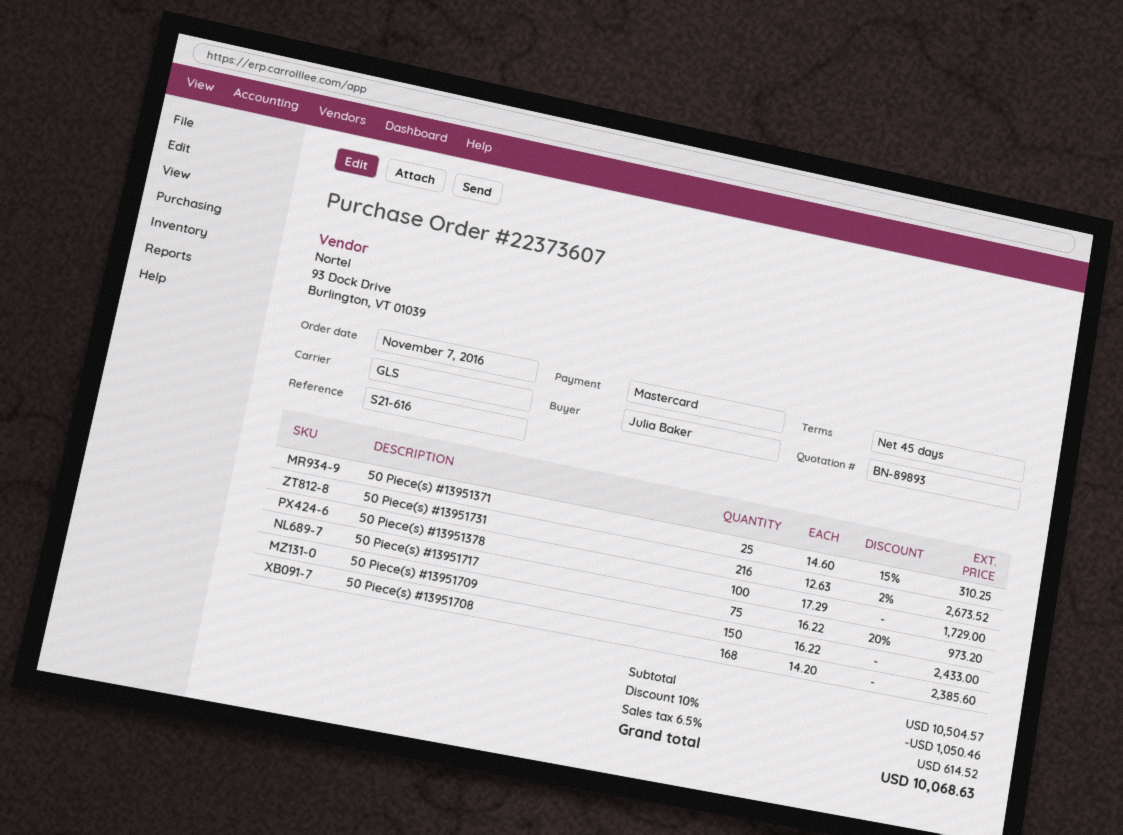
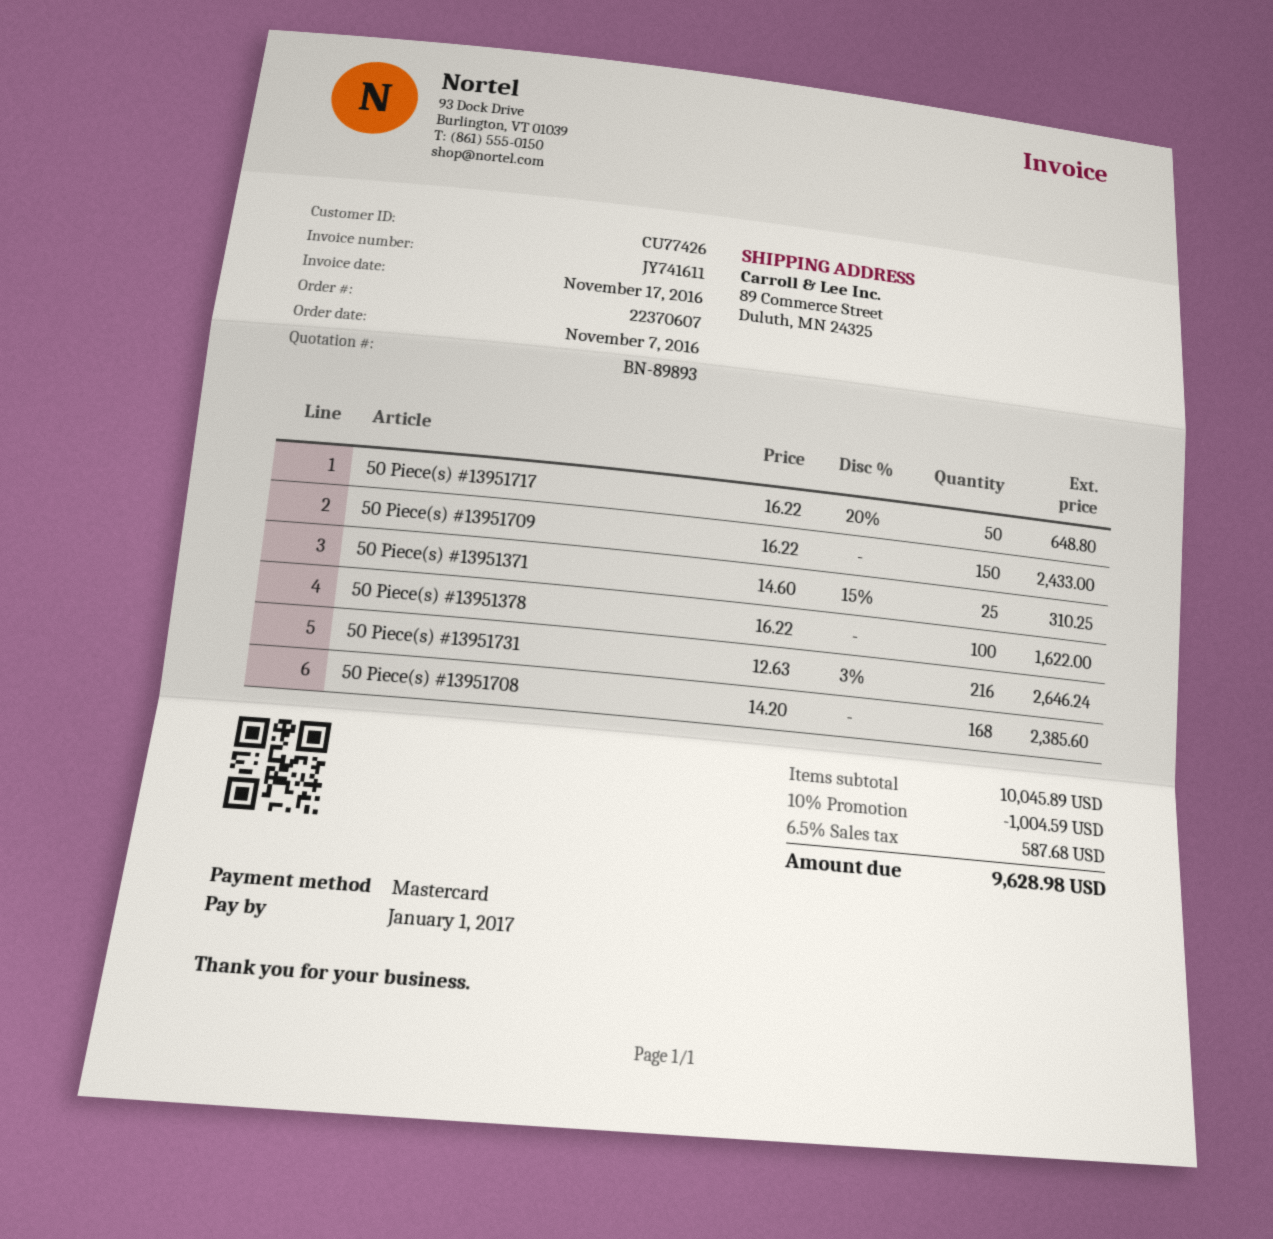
order number: 22373607 -> 22370607
50 Piece(s) #13951731: 216 x 12.63 - 2% = 2673.52 -> 216 x 12.63 - 3% = 2646.24
50 Piece(s) #13951378: 100 x 17.29 = 1729.00 -> 100 x 16.22 = 1622.00
50 Piece(s) #13951717: 75 x 16.22 - 20% = 973.20 -> 50 x 16.22 - 20% = 648.80
subtotal: 10504.57 -> 10045.89
discount: 10% = 1050.46 -> 10% = 1004.59
tax: 6.5% = 614.52 -> 6.5% = 587.68
total: 10068.63 -> 9628.98

